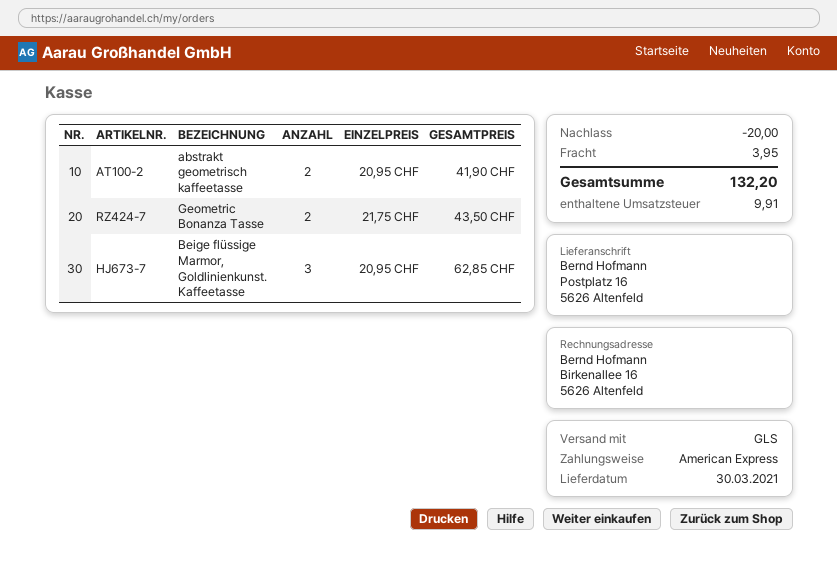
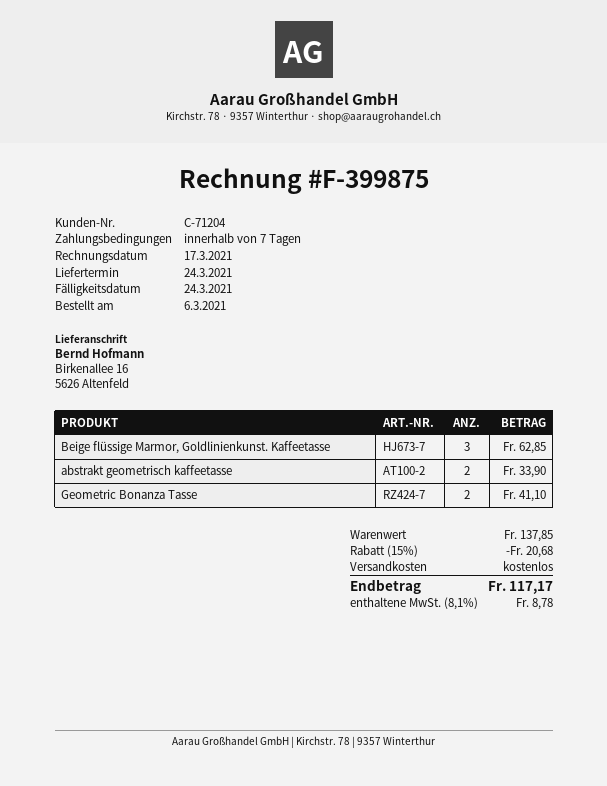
delivery date: 2021-03-30 -> 2021-03-24
ship to: Postplatz 16, 5626 Altenfeld -> Birkenallee 16, 5626 Altenfeld
abstrakt geometrisch kaffeetasse: 2 for 41.90 -> 2 for 33.90
Geometric Bonanza Tasse: 2 for 43.50 -> 2 for 41.10
discount: 20.00 -> 20.68
shipping: 3.95 -> 0.00
tax: 9.91 -> 8.78
total: 132.20 -> 117.17

